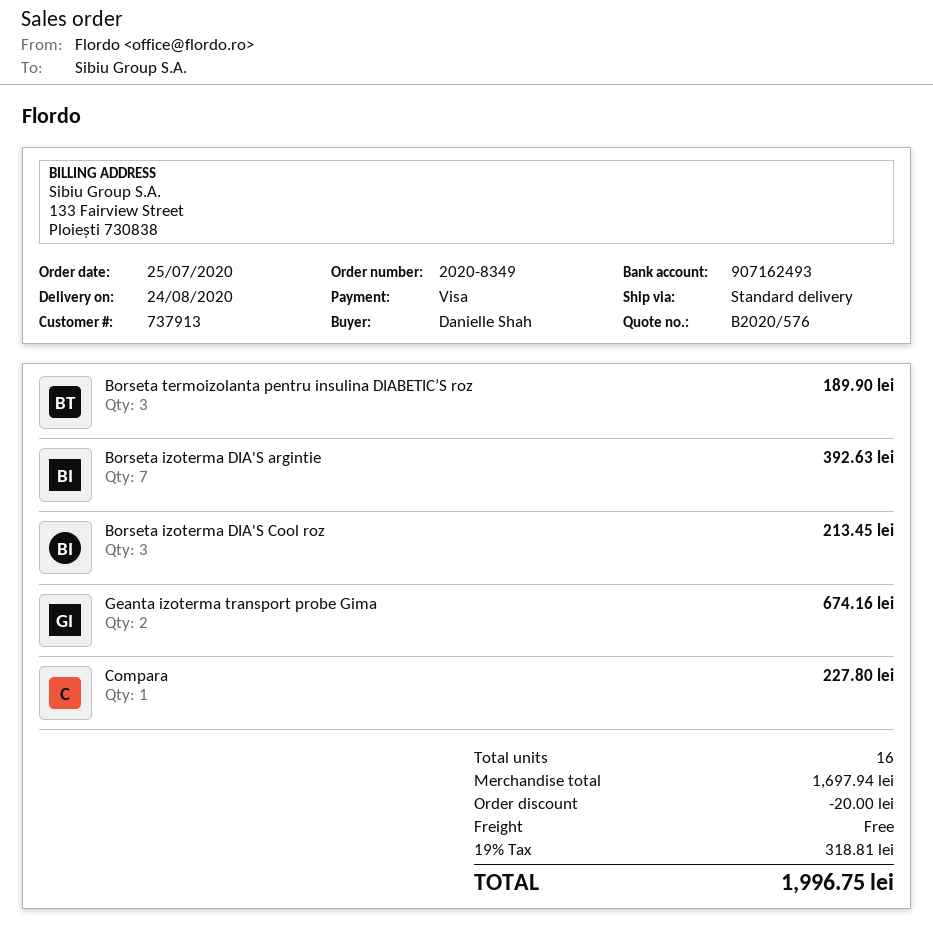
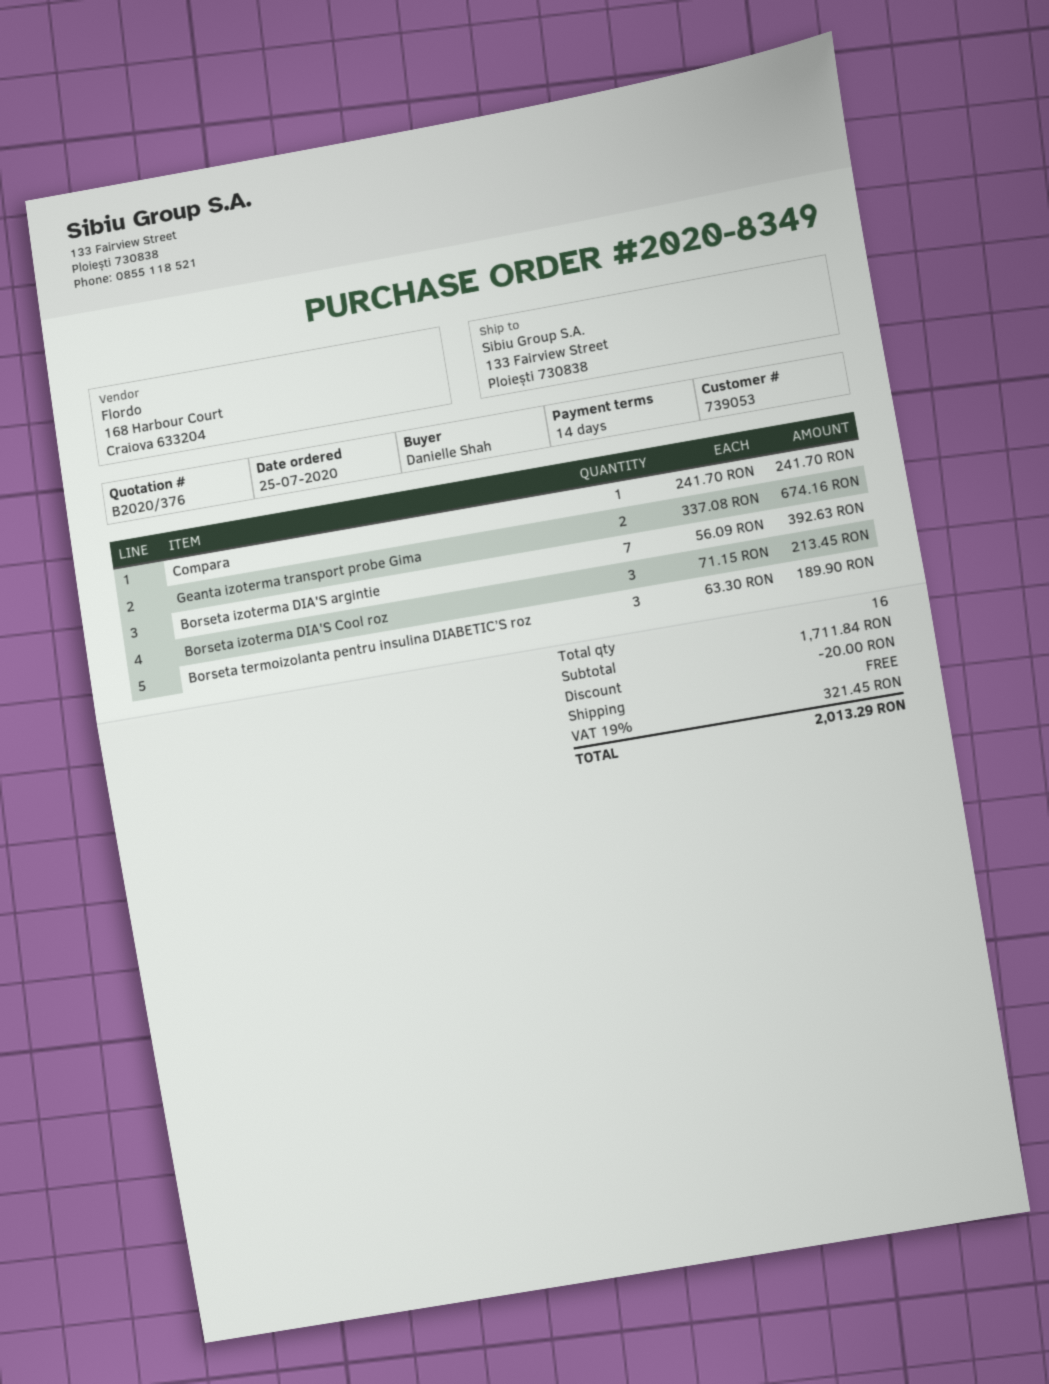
quote number: B2020/576 -> B2020/376
customer number: 737913 -> 739053
Compara: 1 for 227.80 -> 1 for 241.70
subtotal: 1697.94 -> 1711.84
tax: 19% = 318.81 -> 19% = 321.45
total: 1996.75 -> 2013.29

